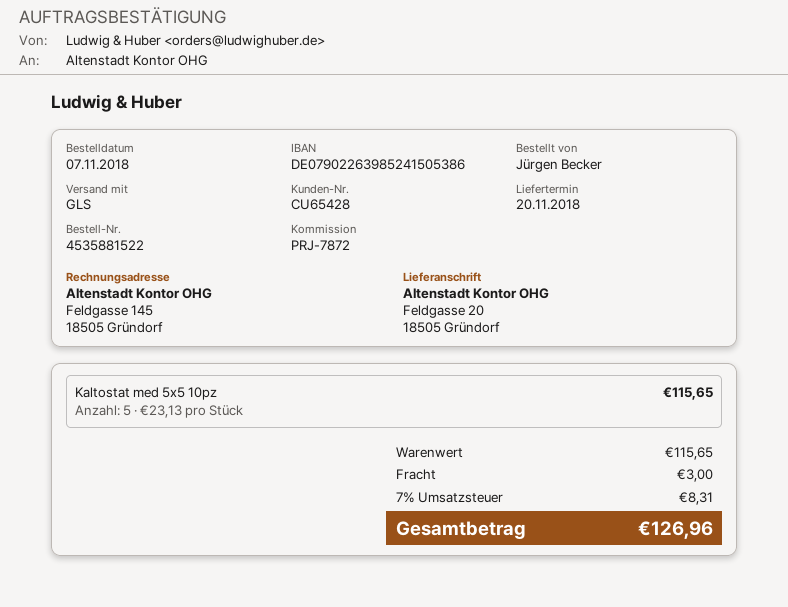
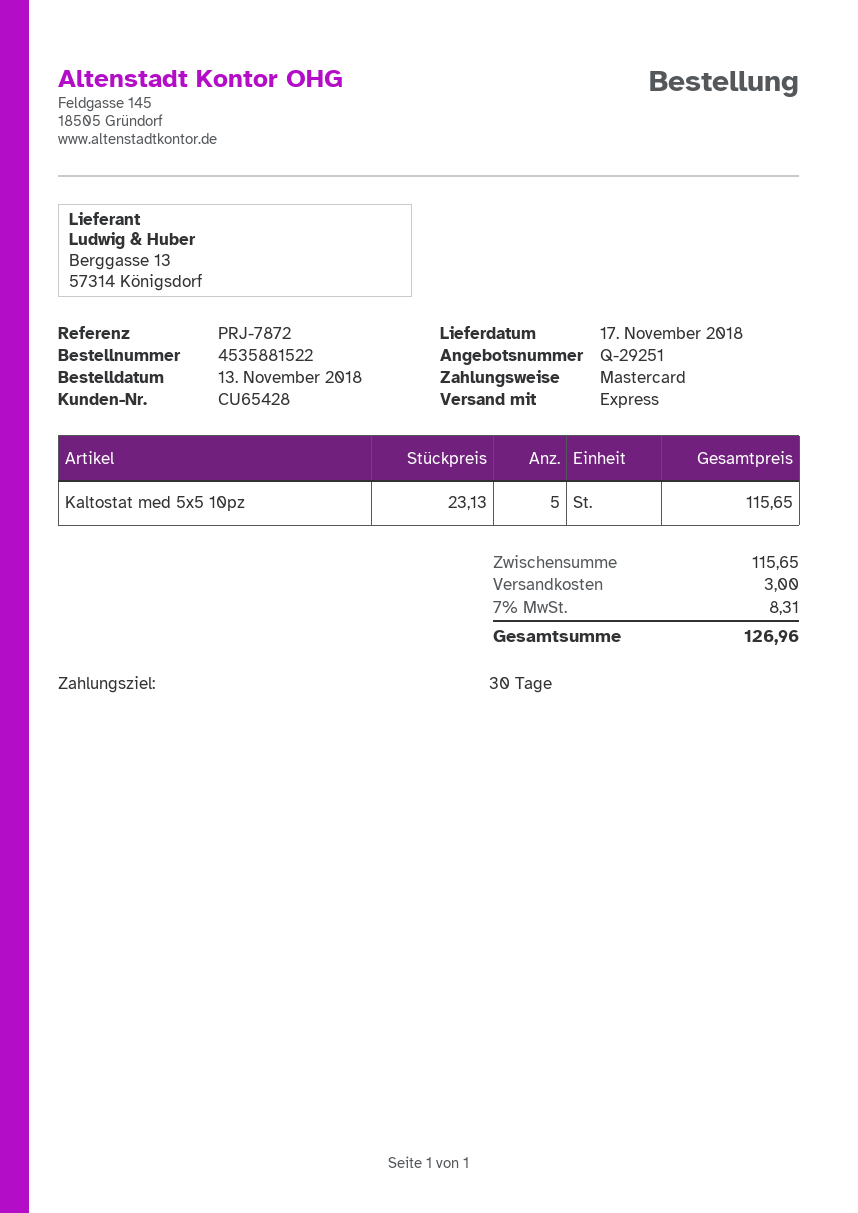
order date: 2018-11-07 -> 2018-11-13
delivery date: 2018-11-20 -> 2018-11-17
shipping method: GLS -> express

